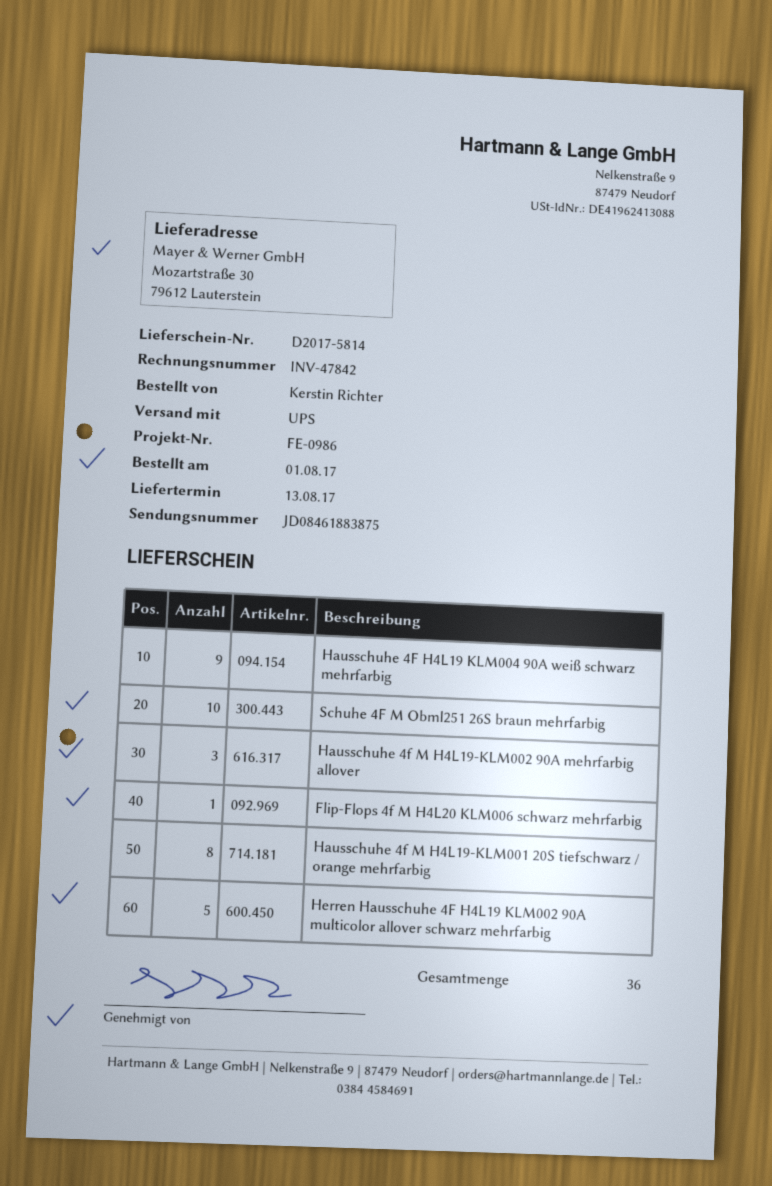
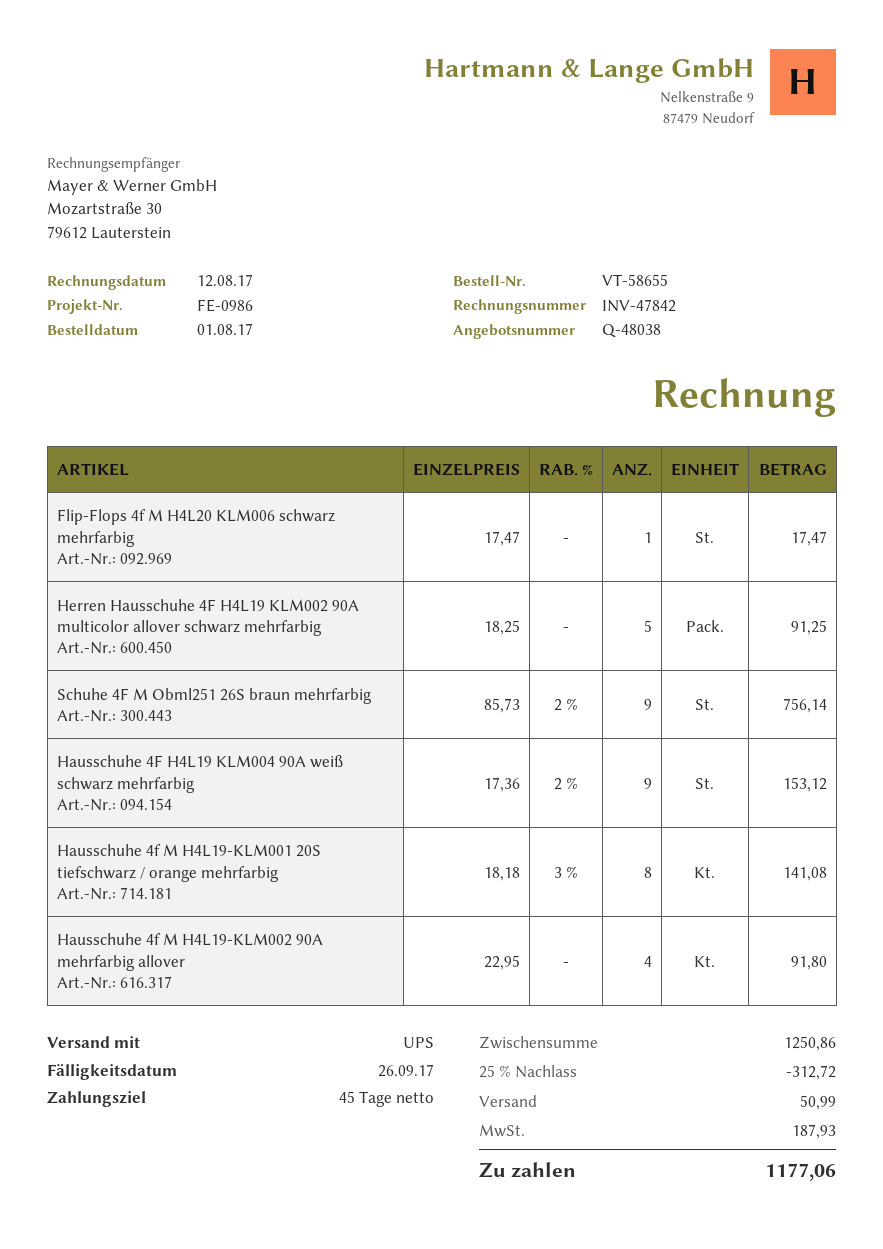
Schuhe 4F M Obml251 26S braun mehrfarbig: 10 -> 9
Hausschuhe 4f M H4L19-KLM002 90A mehrfarbig allover: 3 -> 4

